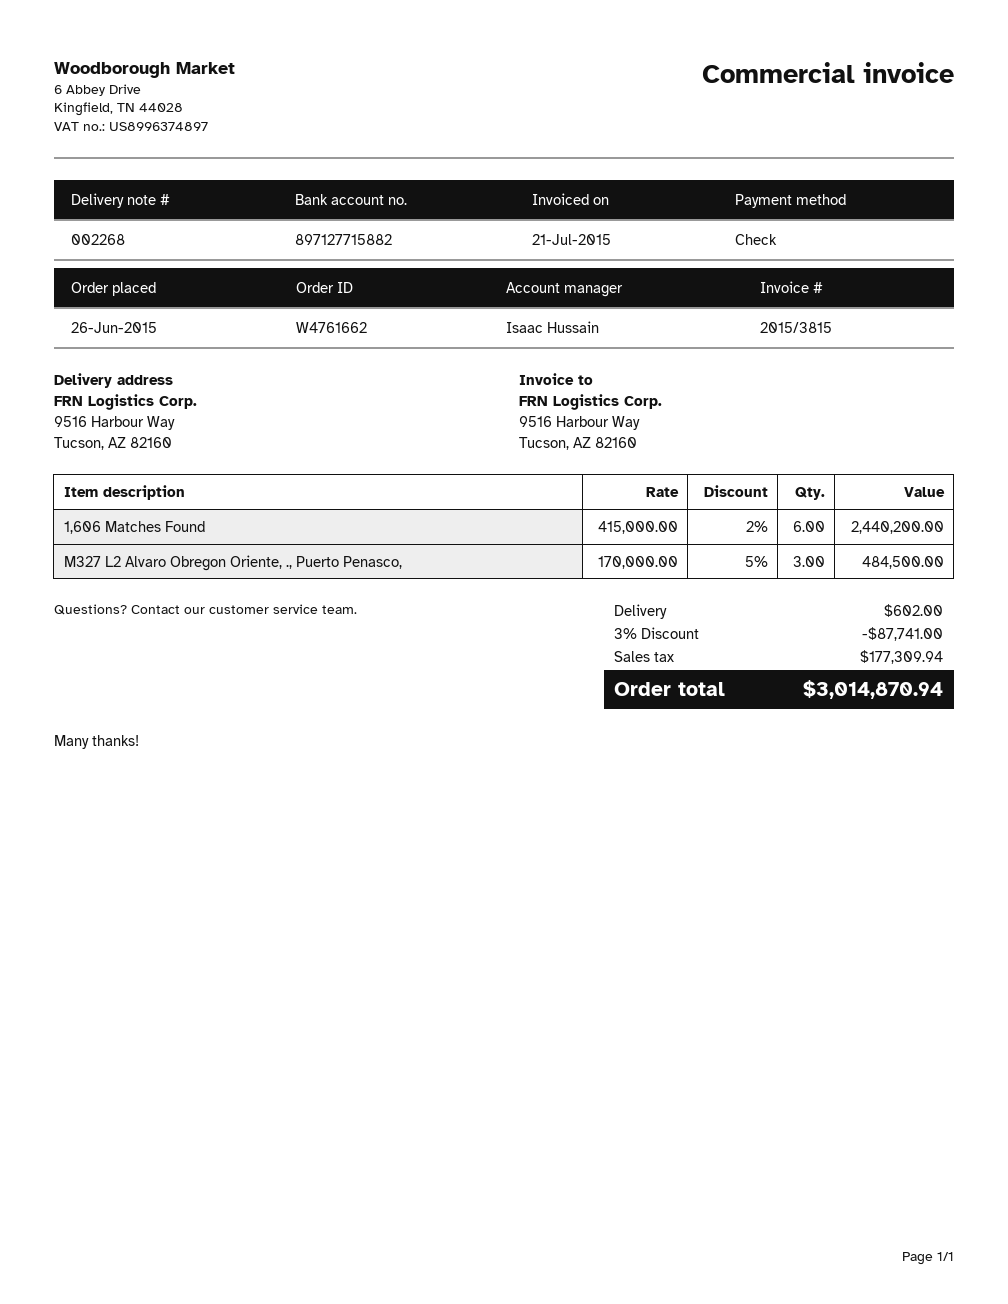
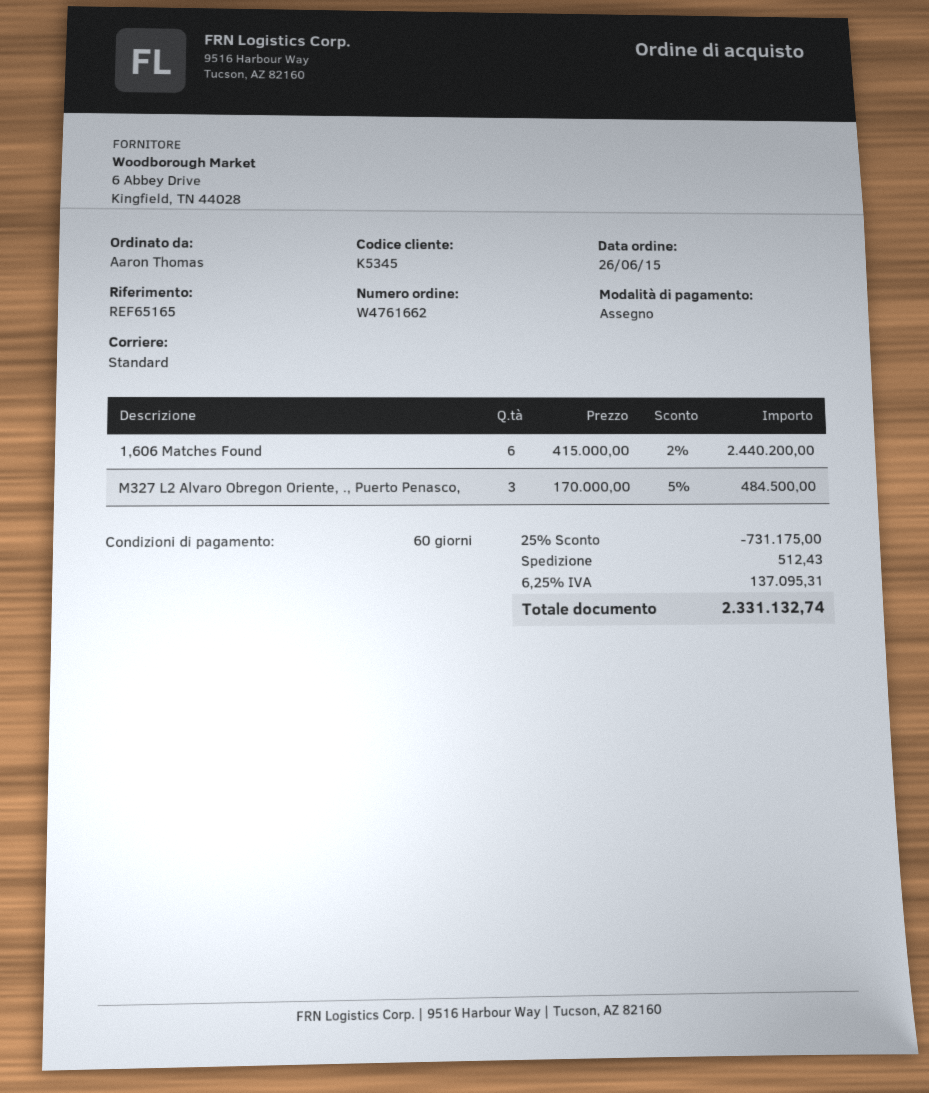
discount: 3% = 87741.00 -> 25% = 731175.00
shipping: 602.00 -> 512.43
tax: 177309.94 -> 137095.31
total: 3014870.94 -> 2331132.74

